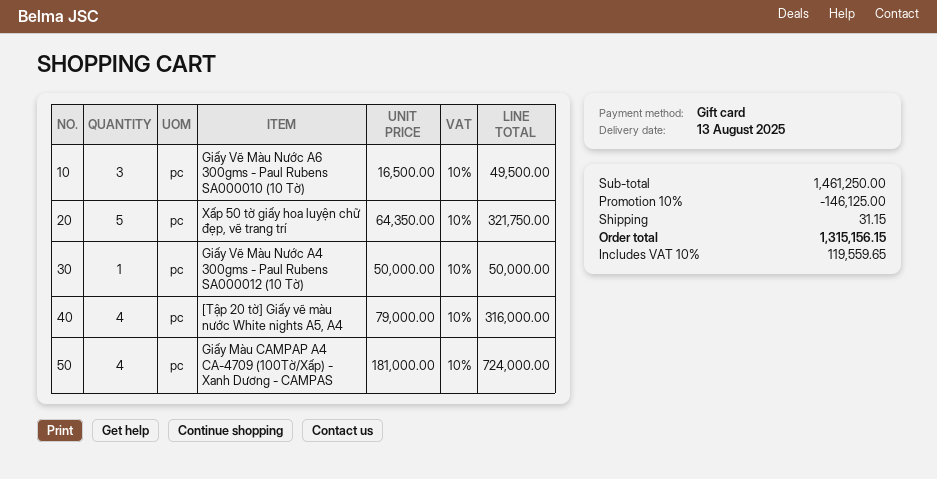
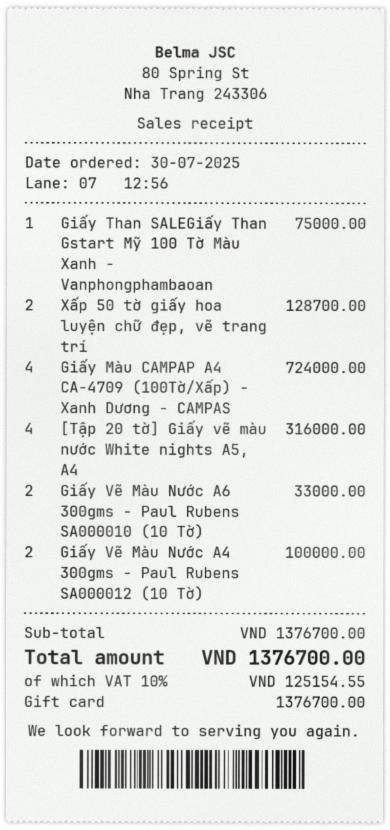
Giấy Vẽ Màu Nước A6 300gms - Paul Rubens SA000010 (10 Tờ): 3 for 49500.00 -> 2 for 33000.00
Xấp 50 tờ giấy hoa luyện chữ đẹp, vẽ trang trí: 5 for 321750.00 -> 2 for 128700.00
Giấy Vẽ Màu Nước A4 300gms - Paul Rubens SA000012 (10 Tờ): 1 for 50000.00 -> 2 for 100000.00
Giấy Than SALEGiấy Than Gstart Mỹ 100 Tờ Màu Xanh - Vanphongphambaoan: none -> 1 for 75000.00
subtotal: 1461250.00 -> 1376700.00
discount: 10% = 146125.00 -> none
shipping: 31.15 -> none
tax: 10% = 119559.65 -> 10% = 125154.55
total: 1315156.15 -> 1376700.00

